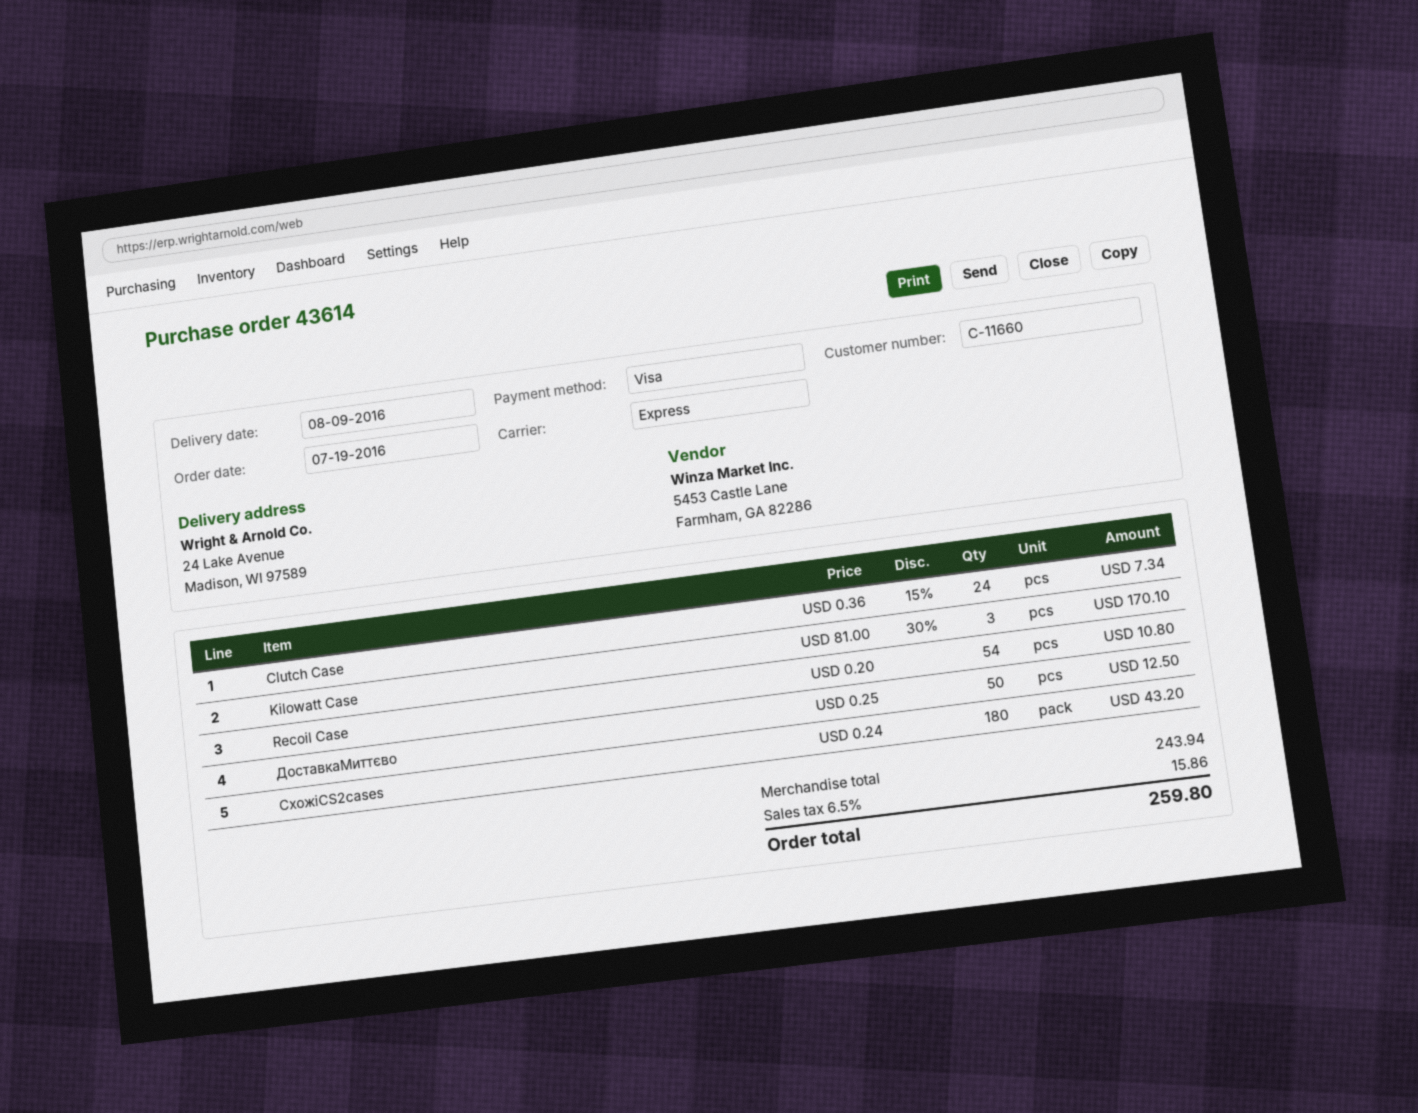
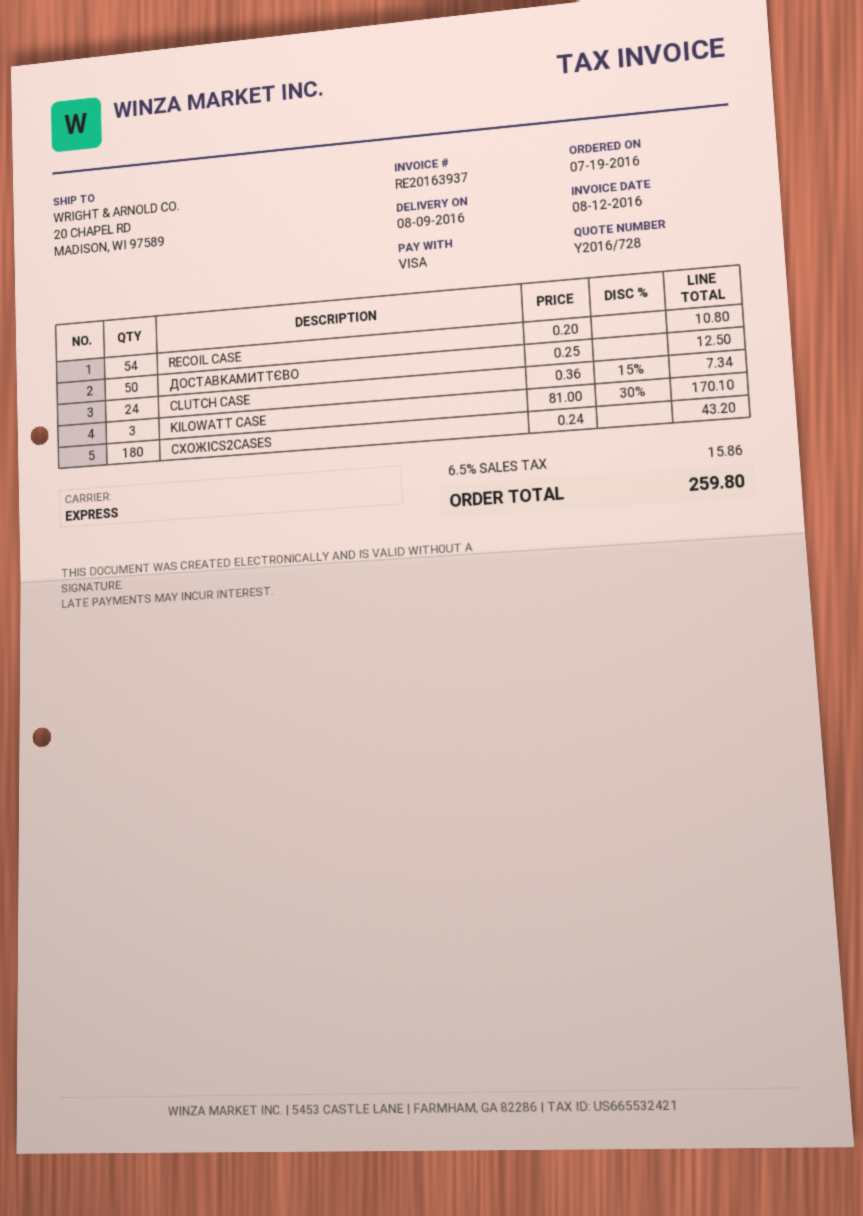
ship to: 24 Lake Avenue, Madison, WI 97589 -> 20 CHAPEL RD, MADISON, WI 97589

